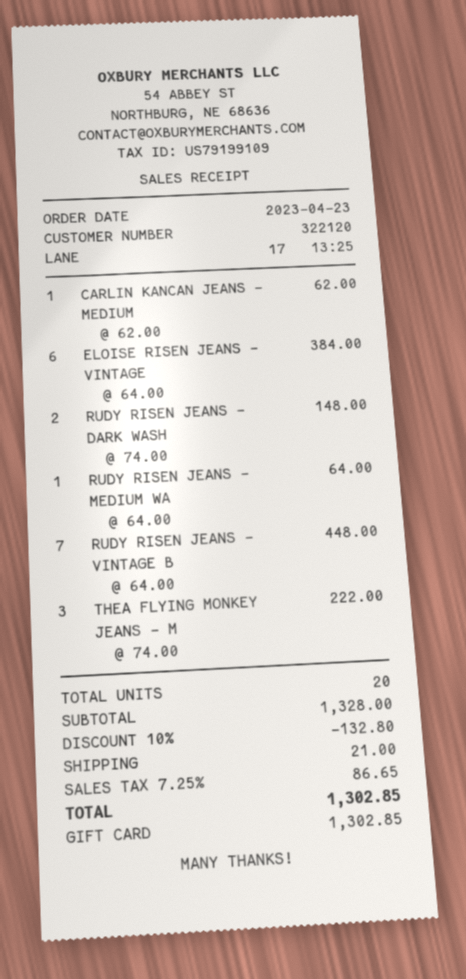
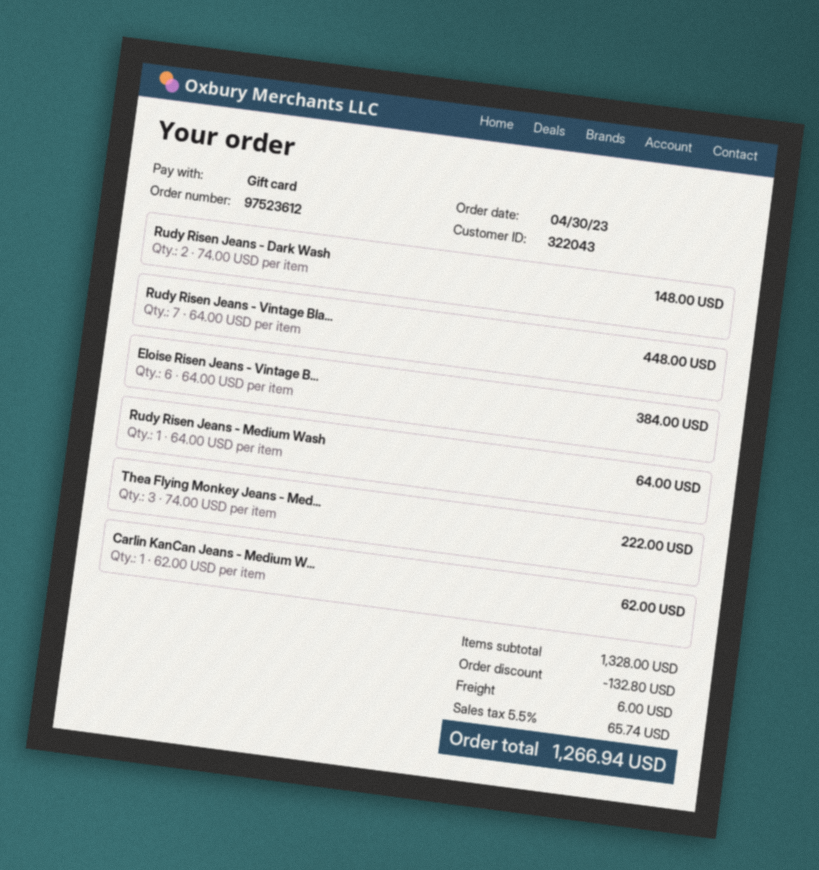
order date: 2023-04-23 -> 2023-04-30
customer number: 322120 -> 322043
shipping: 21.00 -> 6.00
tax: 7.25% = 86.65 -> 5.5% = 65.74
total: 1302.85 -> 1266.94

